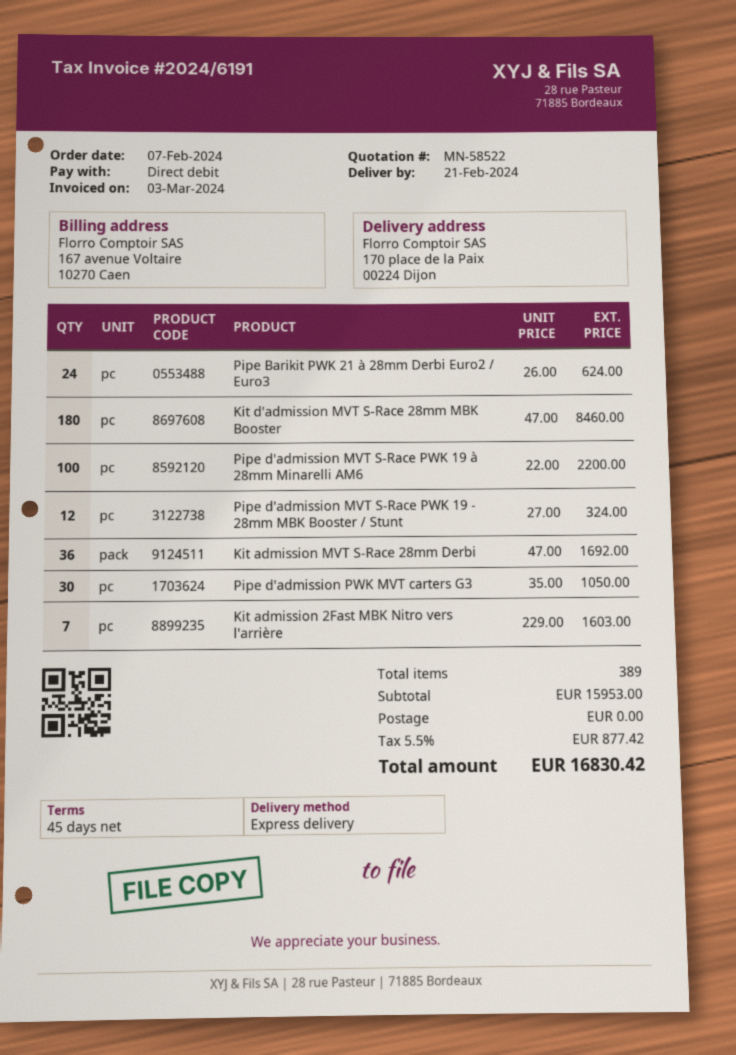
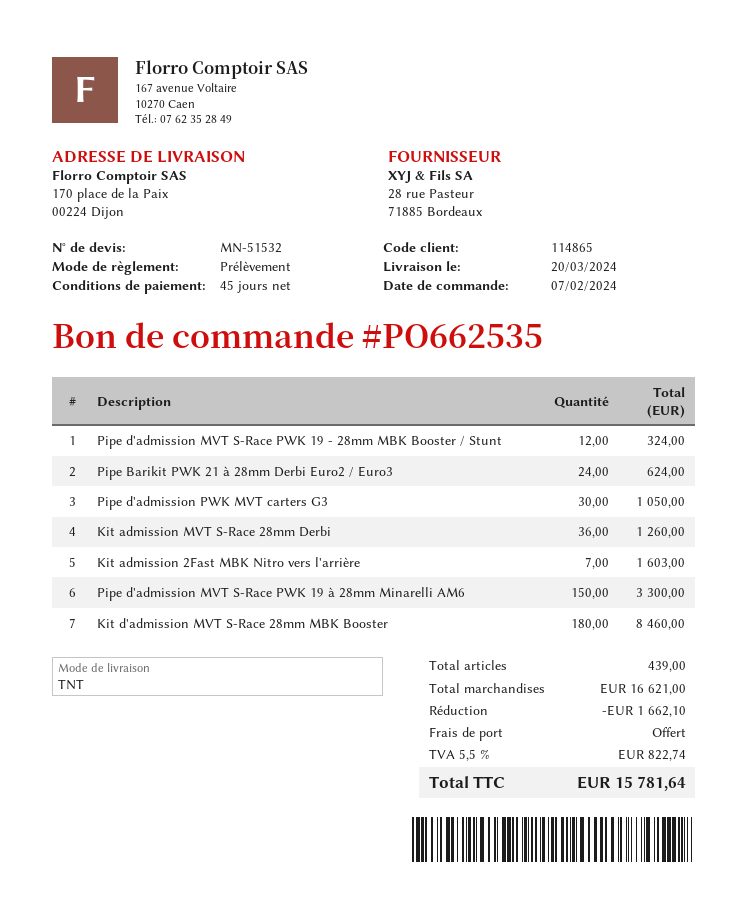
quote number: MN-58522 -> MN-51532
delivery date: 2024-02-21 -> 2024-03-20
shipping method: express -> TNT
Pipe d'admission MVT S-Race PWK 19 à 28mm Minarelli AM6: 100 for 2200.00 -> 150 for 3300.00
Kit admission MVT S-Race 28mm Derbi: 36 for 1692.00 -> 36 for 1260.00
total quantity: 389 -> 439
subtotal: 15953.00 -> 16621.00
discount: none -> 1662.10
tax: 5.5% = 877.42 -> 5.5% = 822.74
total: 16830.42 -> 15781.64

